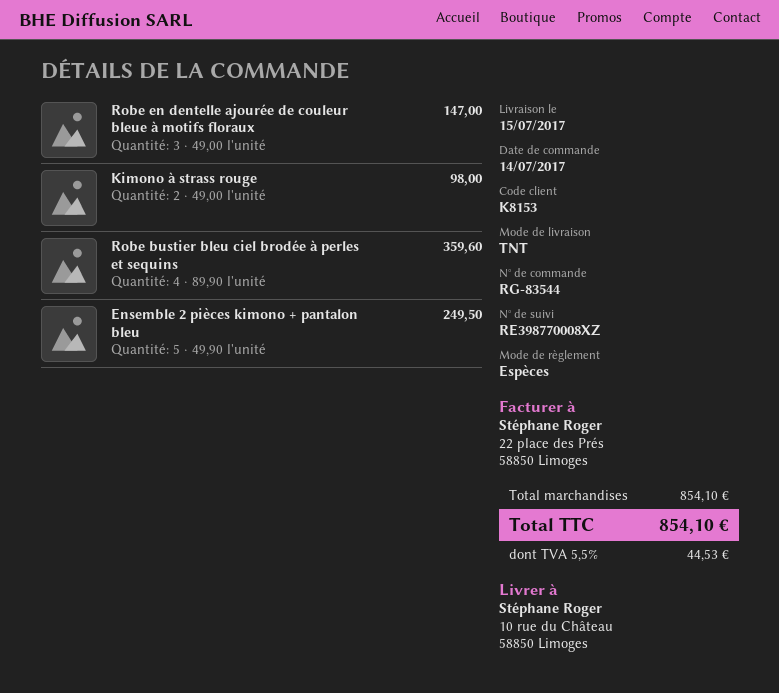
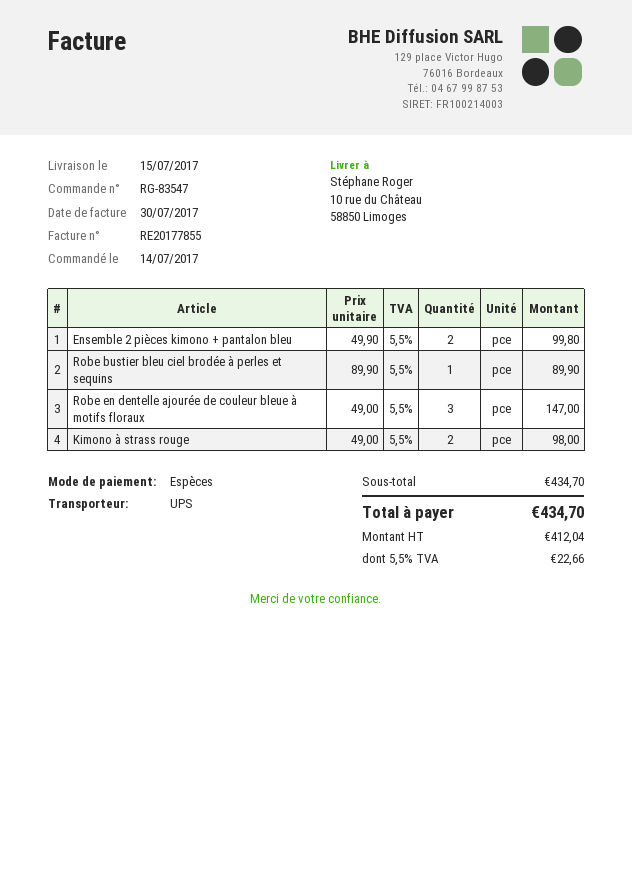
order number: RG-83544 -> RG-83547
shipping method: TNT -> UPS
Robe bustier bleu ciel brodée à perles et sequins: 4 x 89.90 = 359.60 -> 1 x 89.90 = 89.90
Ensemble 2 pièces kimono + pantalon bleu: 5 x 49.90 = 249.50 -> 2 x 49.90 = 99.80
subtotal: 854.10 -> 434.70
tax: 5.5% = 44.53 -> 5.5% = 22.66
total: 854.10 -> 434.70

